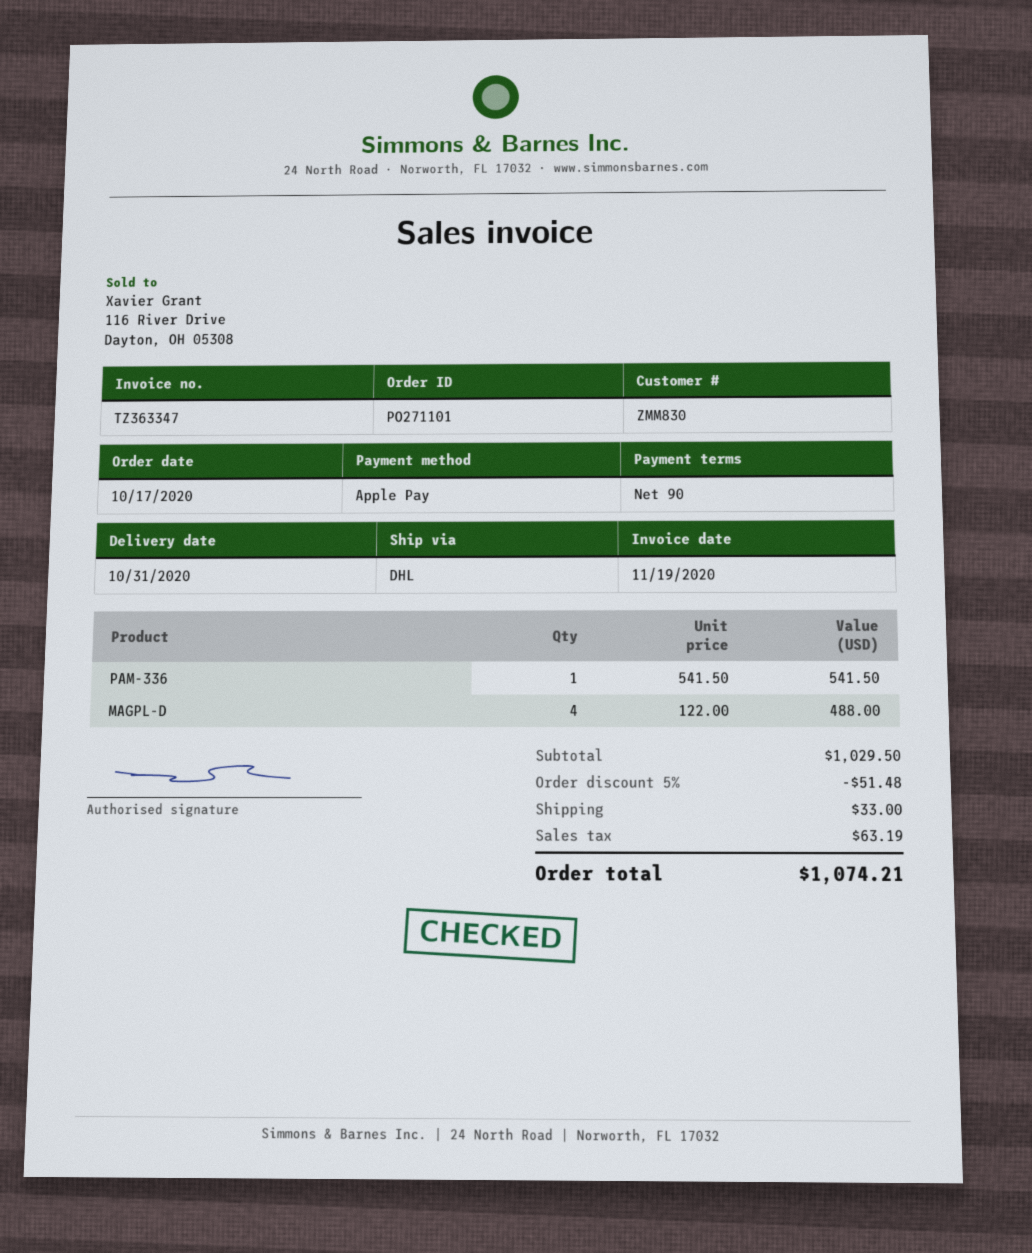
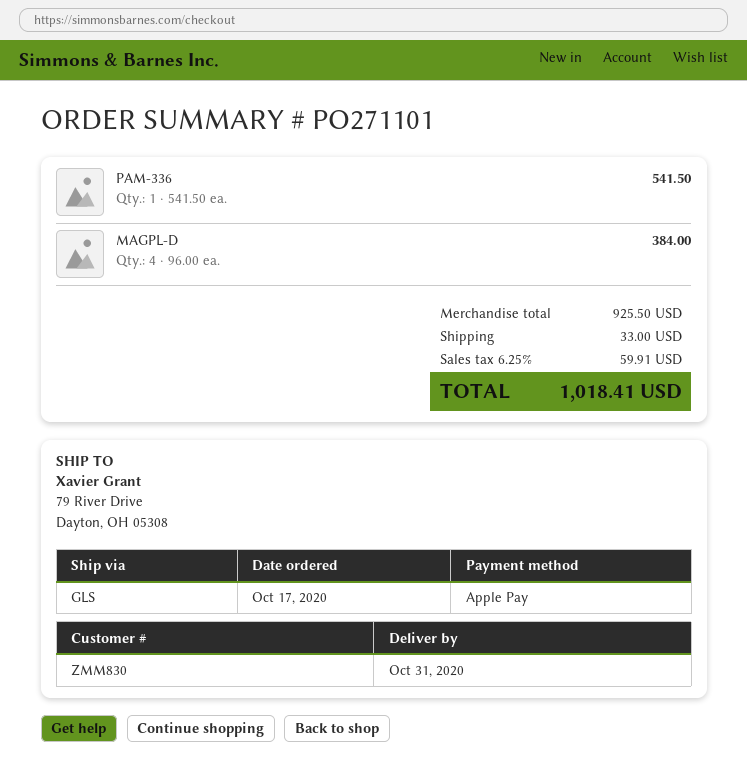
shipping method: DHL -> GLS
MAGPL-D: 4 x 122.00 = 488.00 -> 4 x 96.00 = 384.00
subtotal: 1029.50 -> 925.50
discount: 5% = 51.48 -> none
tax: 63.19 -> 59.91
total: 1074.21 -> 1018.41

